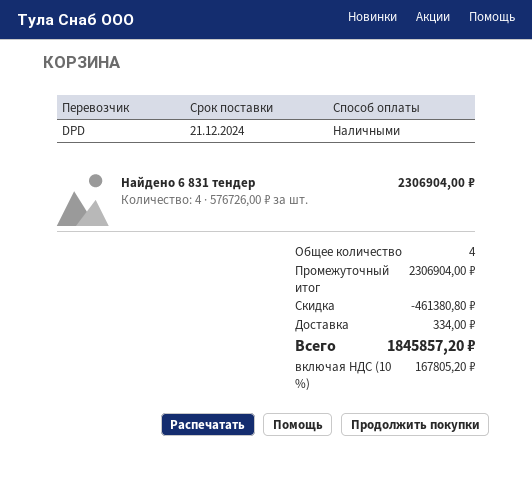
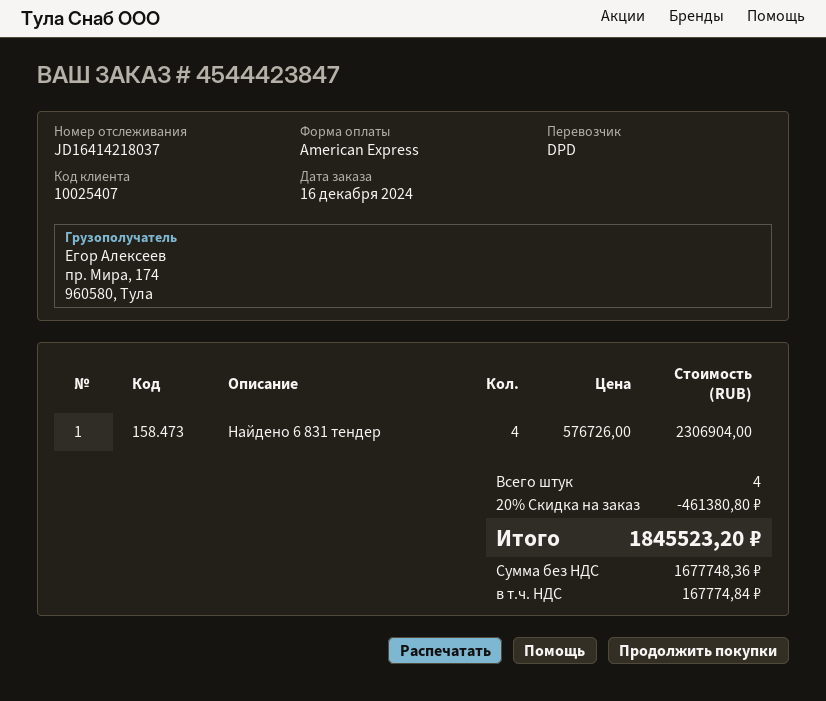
payment method: cash -> American Express
shipping: 334.00 -> none
tax: 167805.20 -> 167774.84
total: 1845857.20 -> 1845523.20

